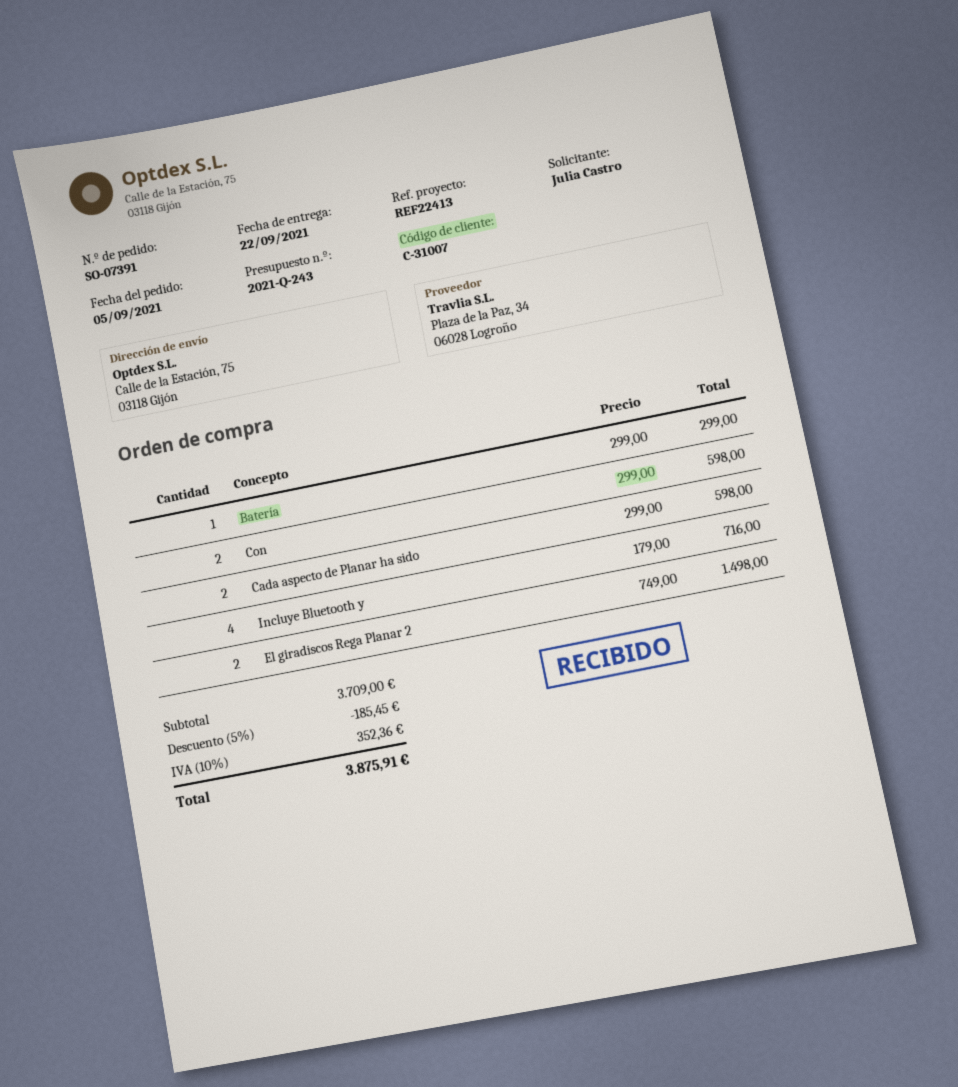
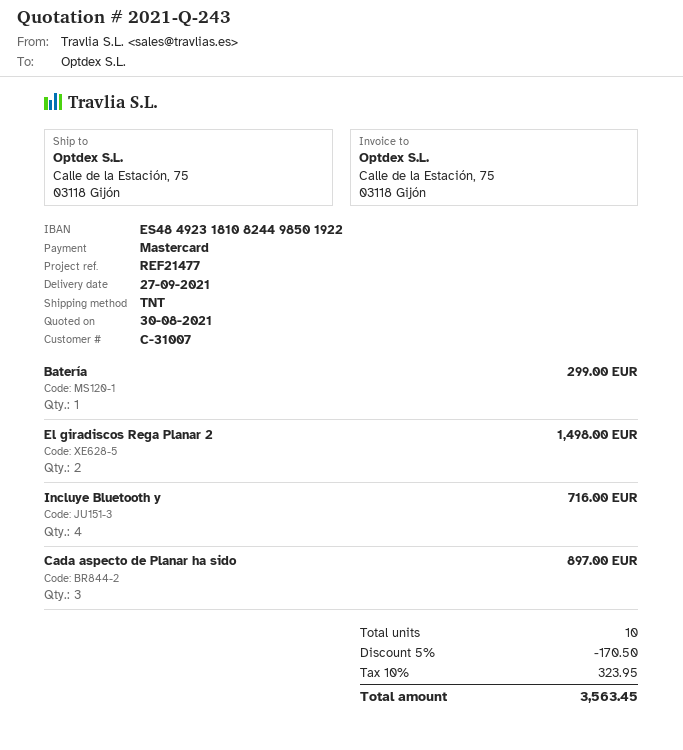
delivery date: 2021-09-22 -> 2021-09-27
reference: REF22413 -> REF21477
Con: 2 for 598.00 -> none
Cada aspecto de Planar ha sido: 2 for 598.00 -> 3 for 897.00
discount: 5% = 185.45 -> 5% = 170.50
tax: 10% = 352.36 -> 10% = 323.95
total: 3875.91 -> 3563.45

